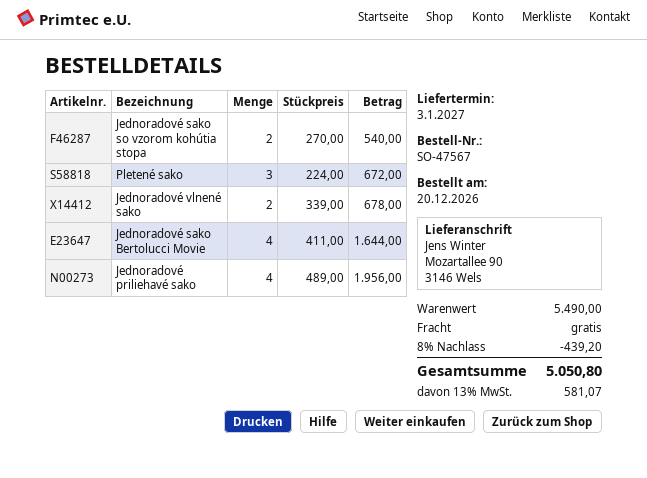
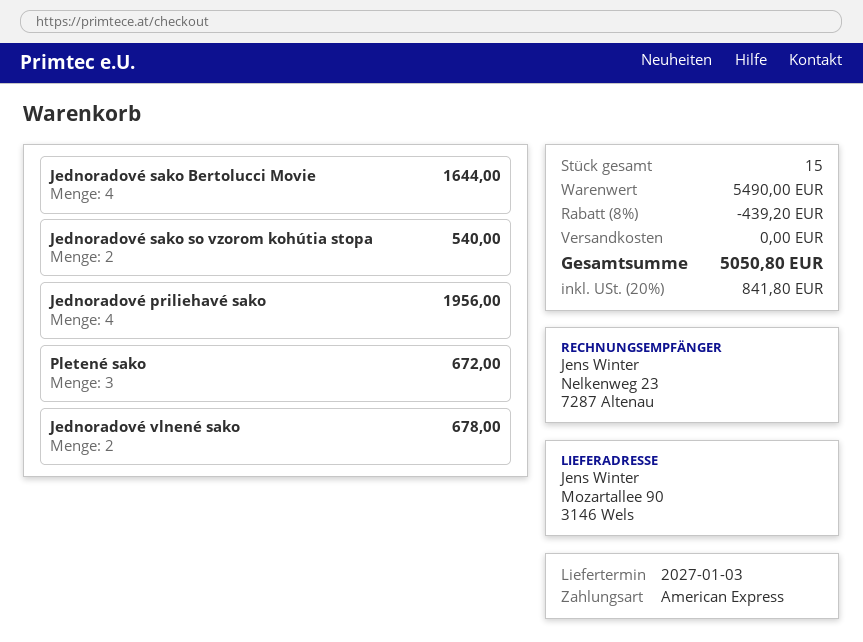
tax: 13% = 581.07 -> 20% = 841.80

